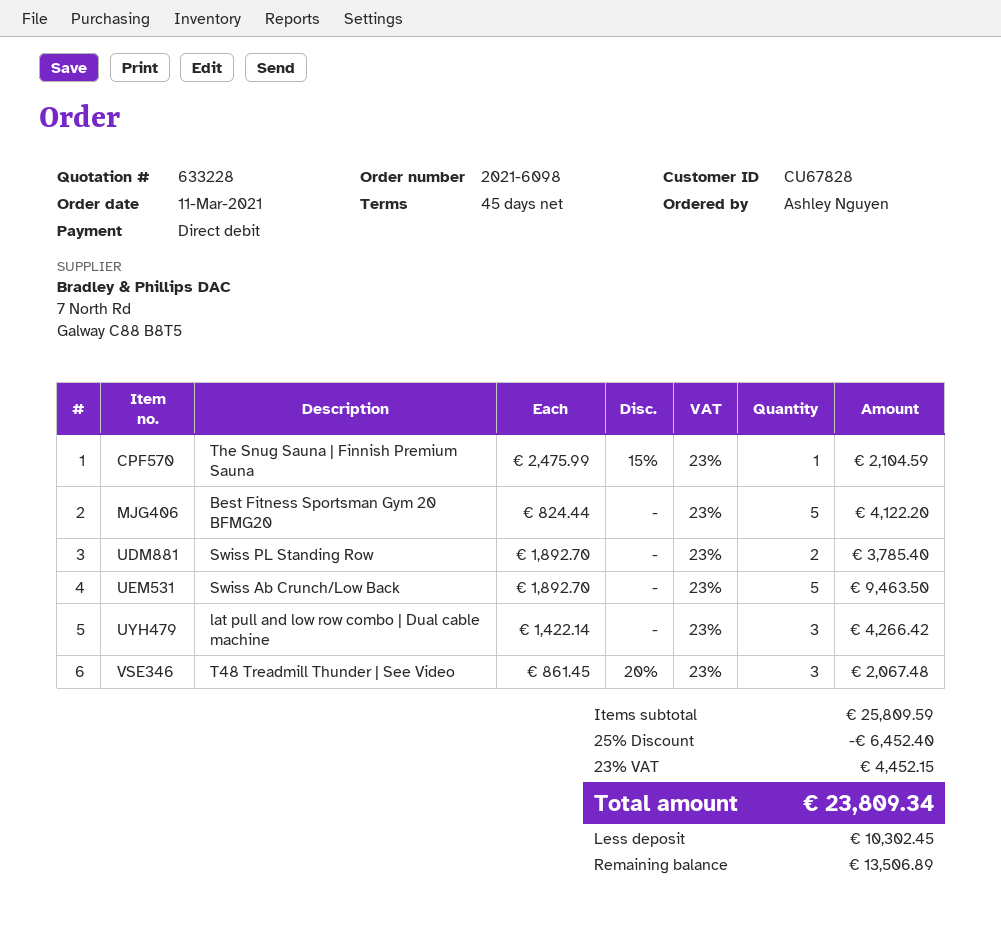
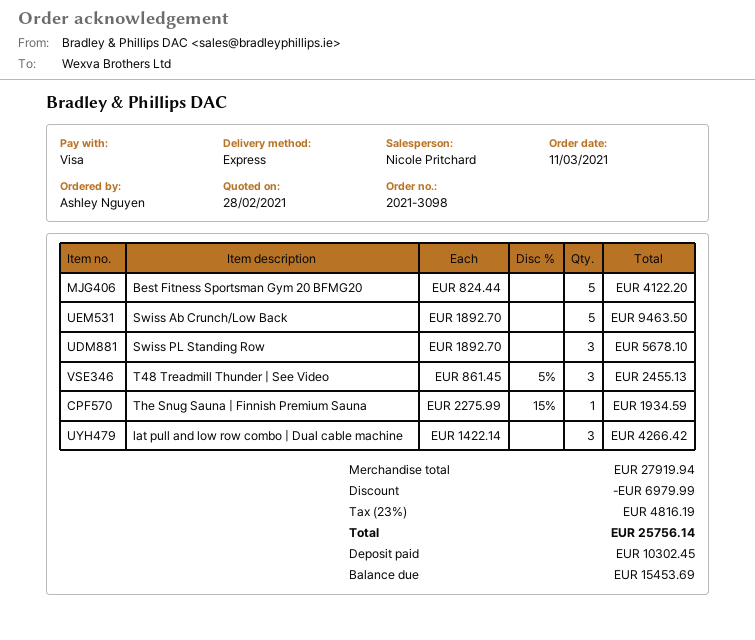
order number: 2021-6098 -> 2021-3098
payment method: direct debit -> Visa
The Snug Sauna | Finnish Premium Sauna: 1 x 2475.99 - 15% = 2104.59 -> 1 x 2275.99 - 15% = 1934.59
Swiss PL Standing Row: 2 x 1892.70 = 3785.40 -> 3 x 1892.70 = 5678.10
T48 Treadmill Thunder | See Video: 3 x 861.45 - 20% = 2067.48 -> 3 x 861.45 - 5% = 2455.13
subtotal: 25809.59 -> 27919.94
discount: 6452.40 -> 6979.99
tax: 23% = 4452.15 -> 23% = 4816.19
total: 23809.34 -> 25756.14
balance: 13506.89 -> 15453.69

